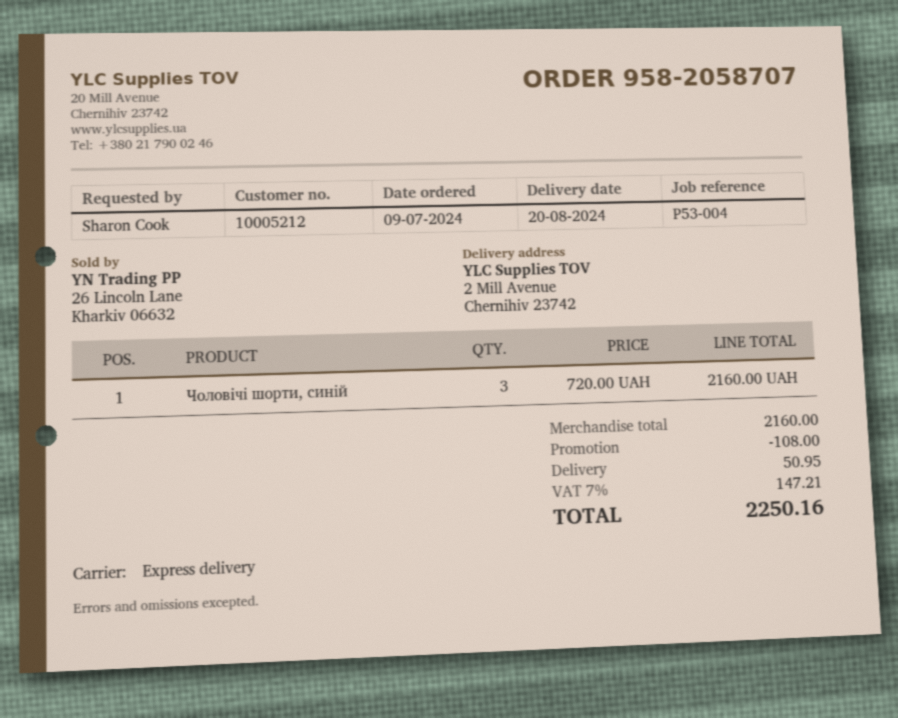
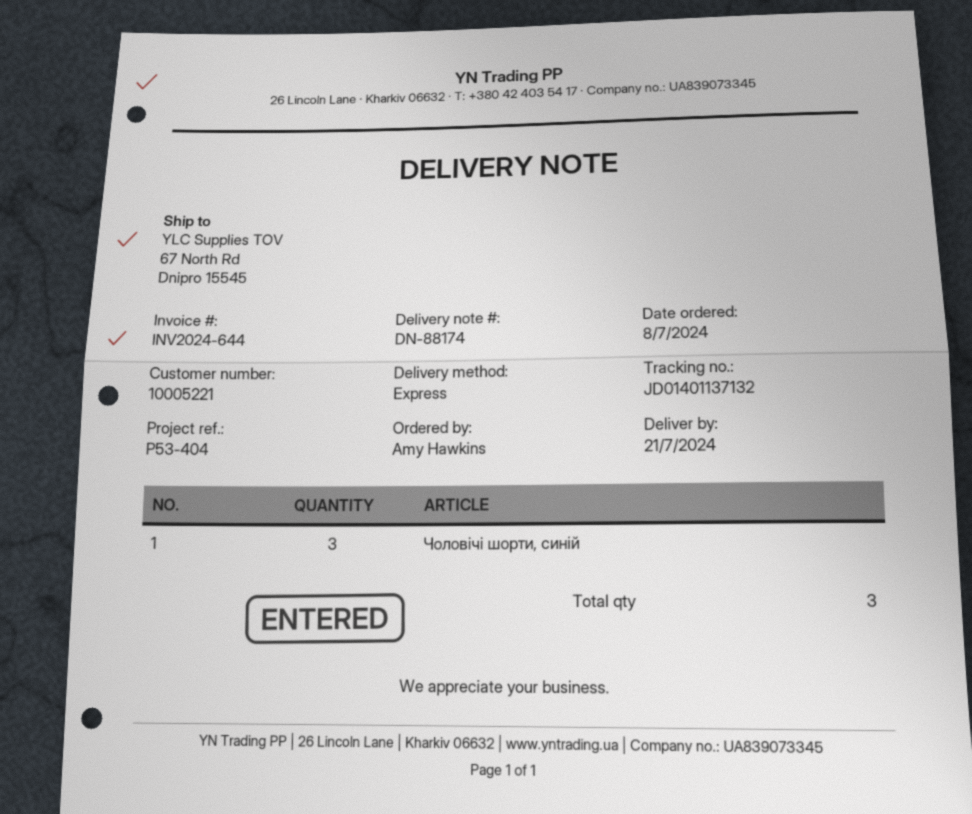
order date: 2024-07-09 -> 2024-07-08
delivery date: 2024-08-20 -> 2024-07-21
customer number: 10005212 -> 10005221
reference: P53-004 -> P53-404
ordered by: Sharon Cook -> Amy Hawkins
ship to: 2 Mill Avenue, Chernihiv 23742 -> 67 North Rd, Dnipro 15545

